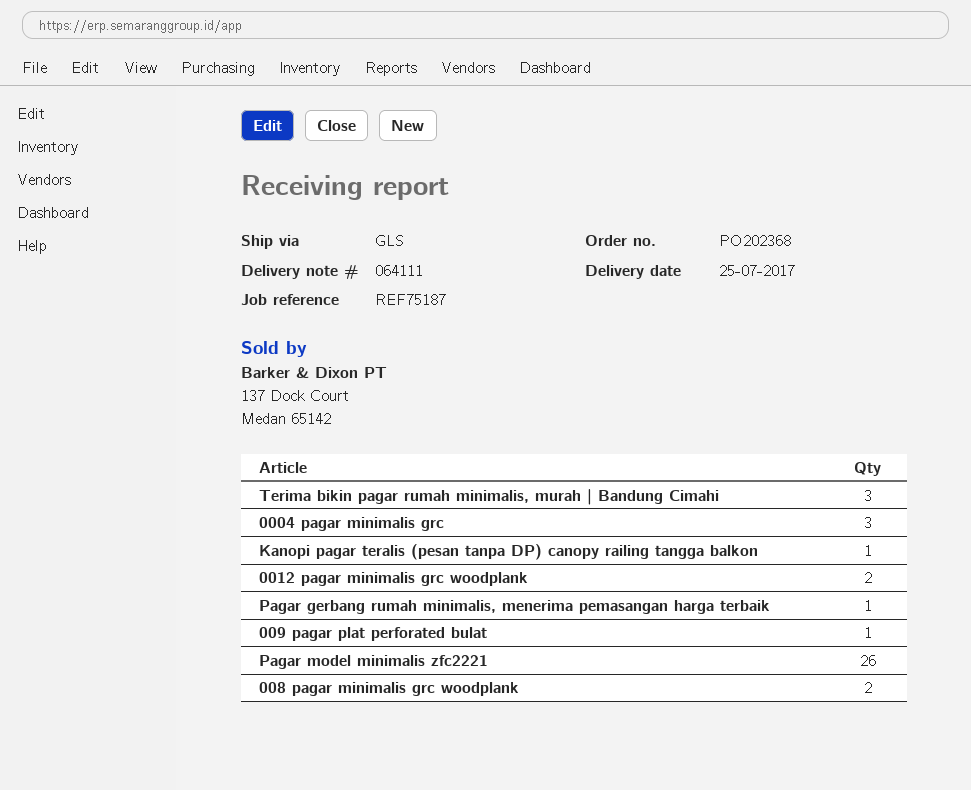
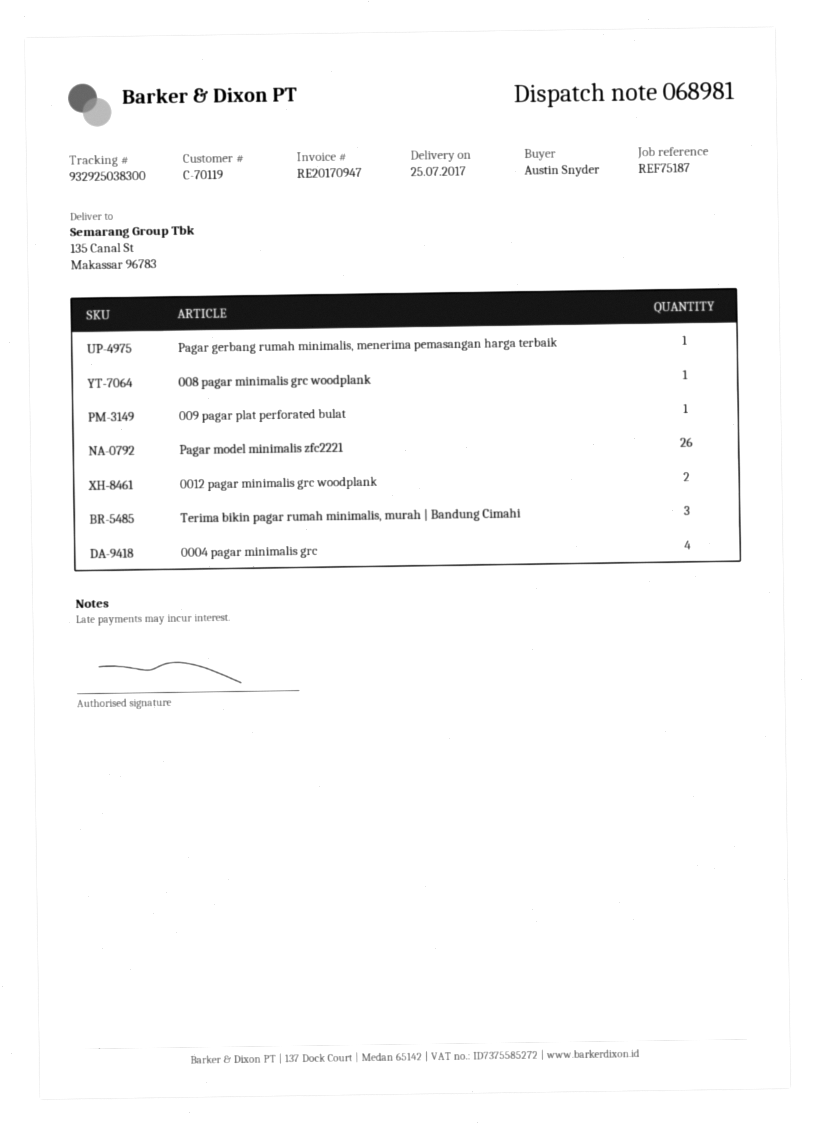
delivery note number: 064111 -> 068981
0004 pagar minimalis grc: 3 -> 4
Kanopi pagar teralis (pesan tanpa DP) canopy railing tangga balkon: 1 -> none
008 pagar minimalis grc woodplank: 2 -> 1

